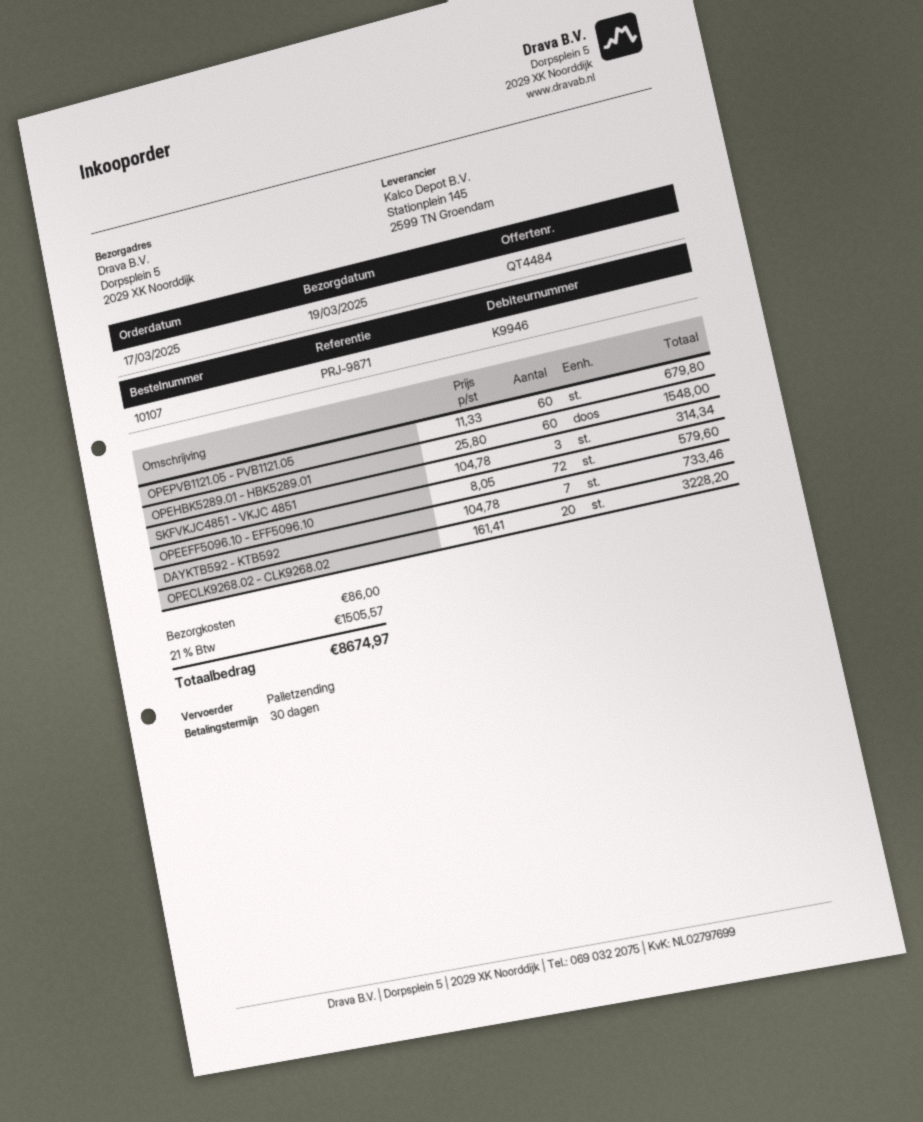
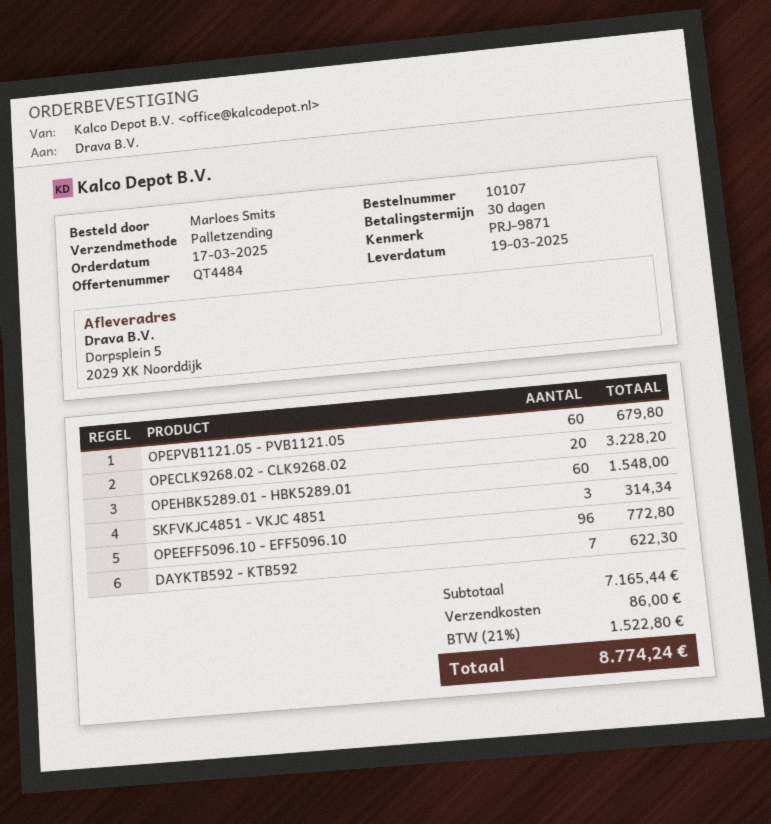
OPEEFF5096.10 - EFF5096.10: 72 for 579.60 -> 96 for 772.80
DAYKTB592 - KTB592: 7 for 733.46 -> 7 for 622.30
tax: 21% = 1505.57 -> 21% = 1522.80
total: 8674.97 -> 8774.24

